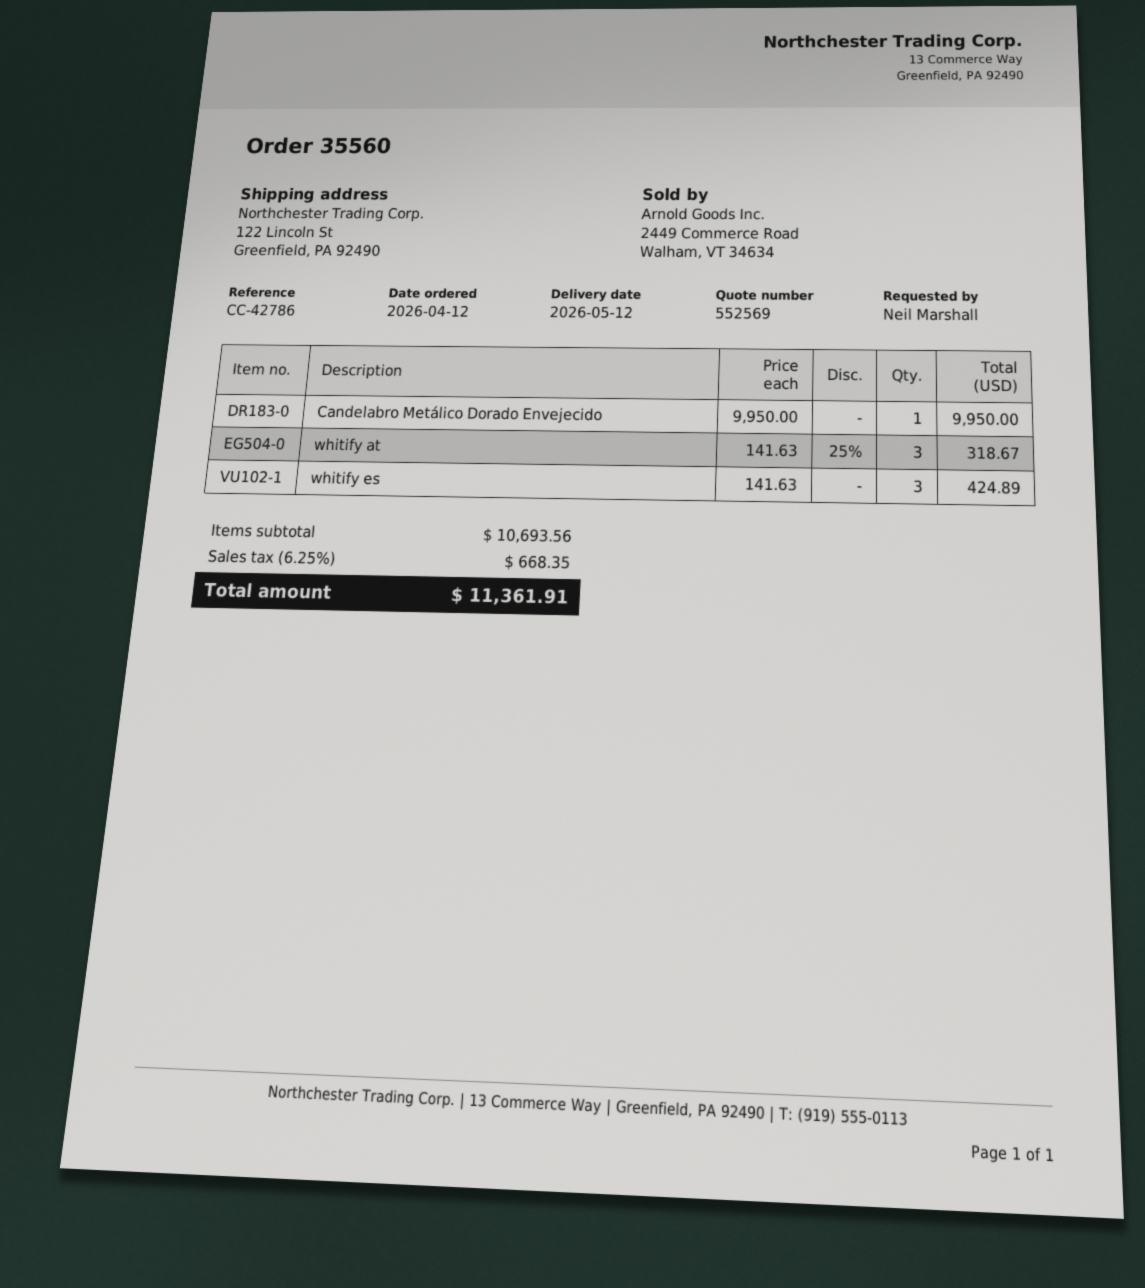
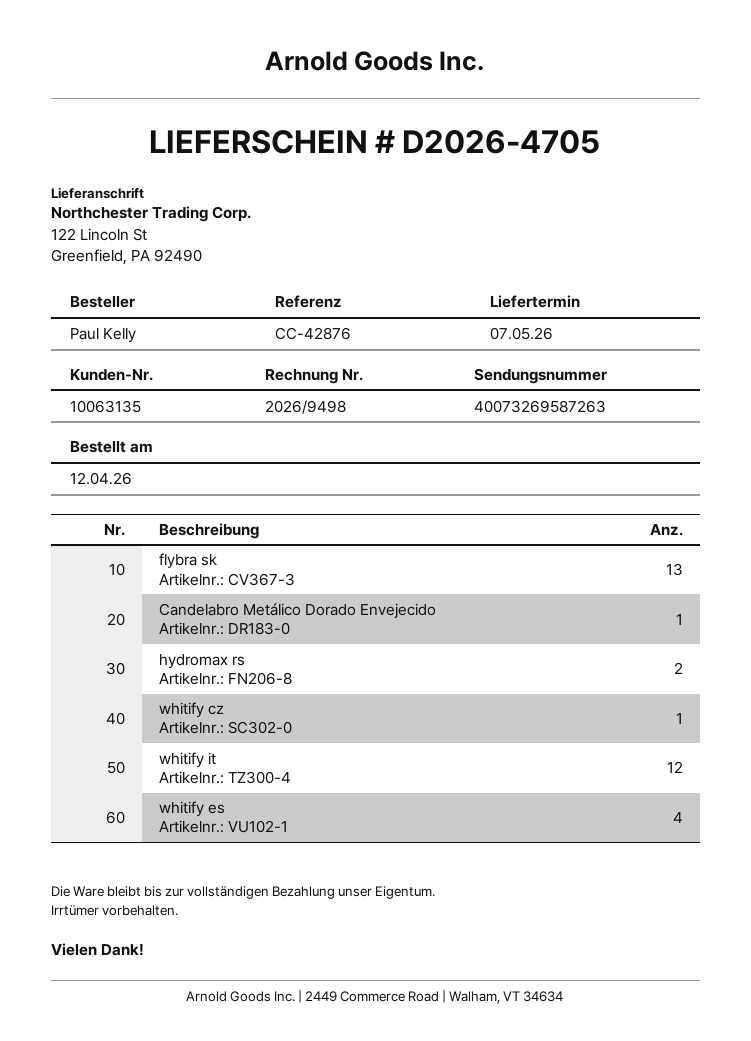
delivery date: 2026-05-12 -> 2026-05-07
reference: CC-42786 -> CC-42876
ordered by: Neil Marshall -> Paul Kelly
whitify at: 3 -> none
whitify es: 3 -> 4
flybra sk: none -> 13
hydromax rs: none -> 2
whitify cz: none -> 1
whitify it: none -> 12

